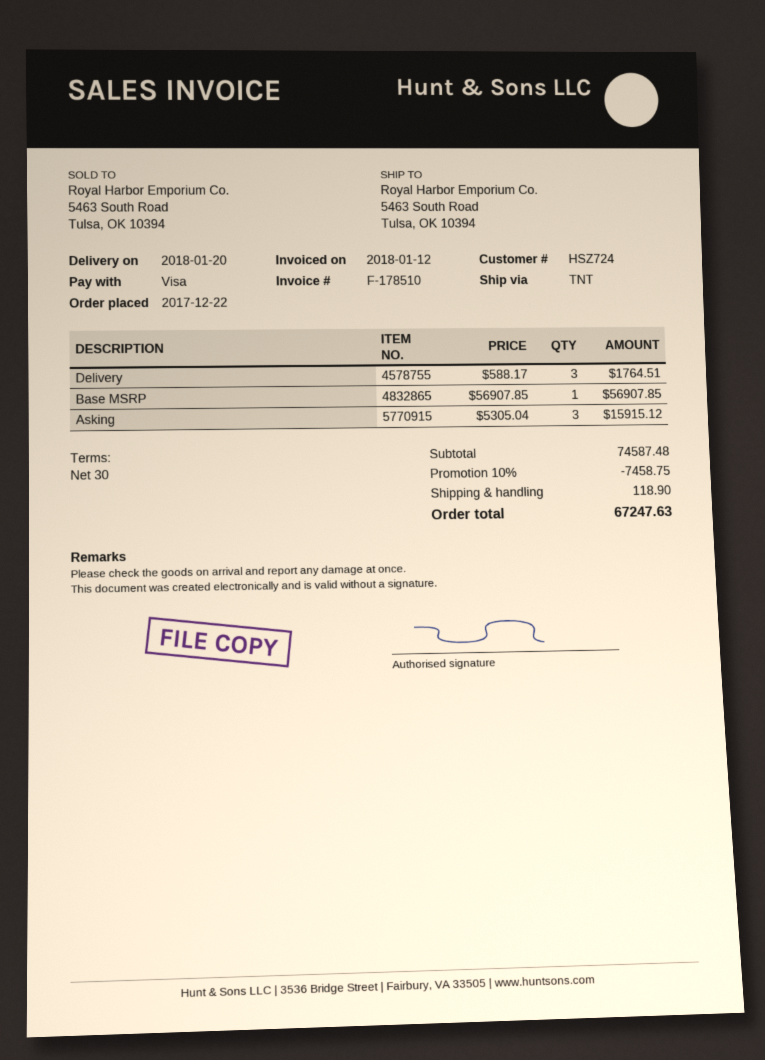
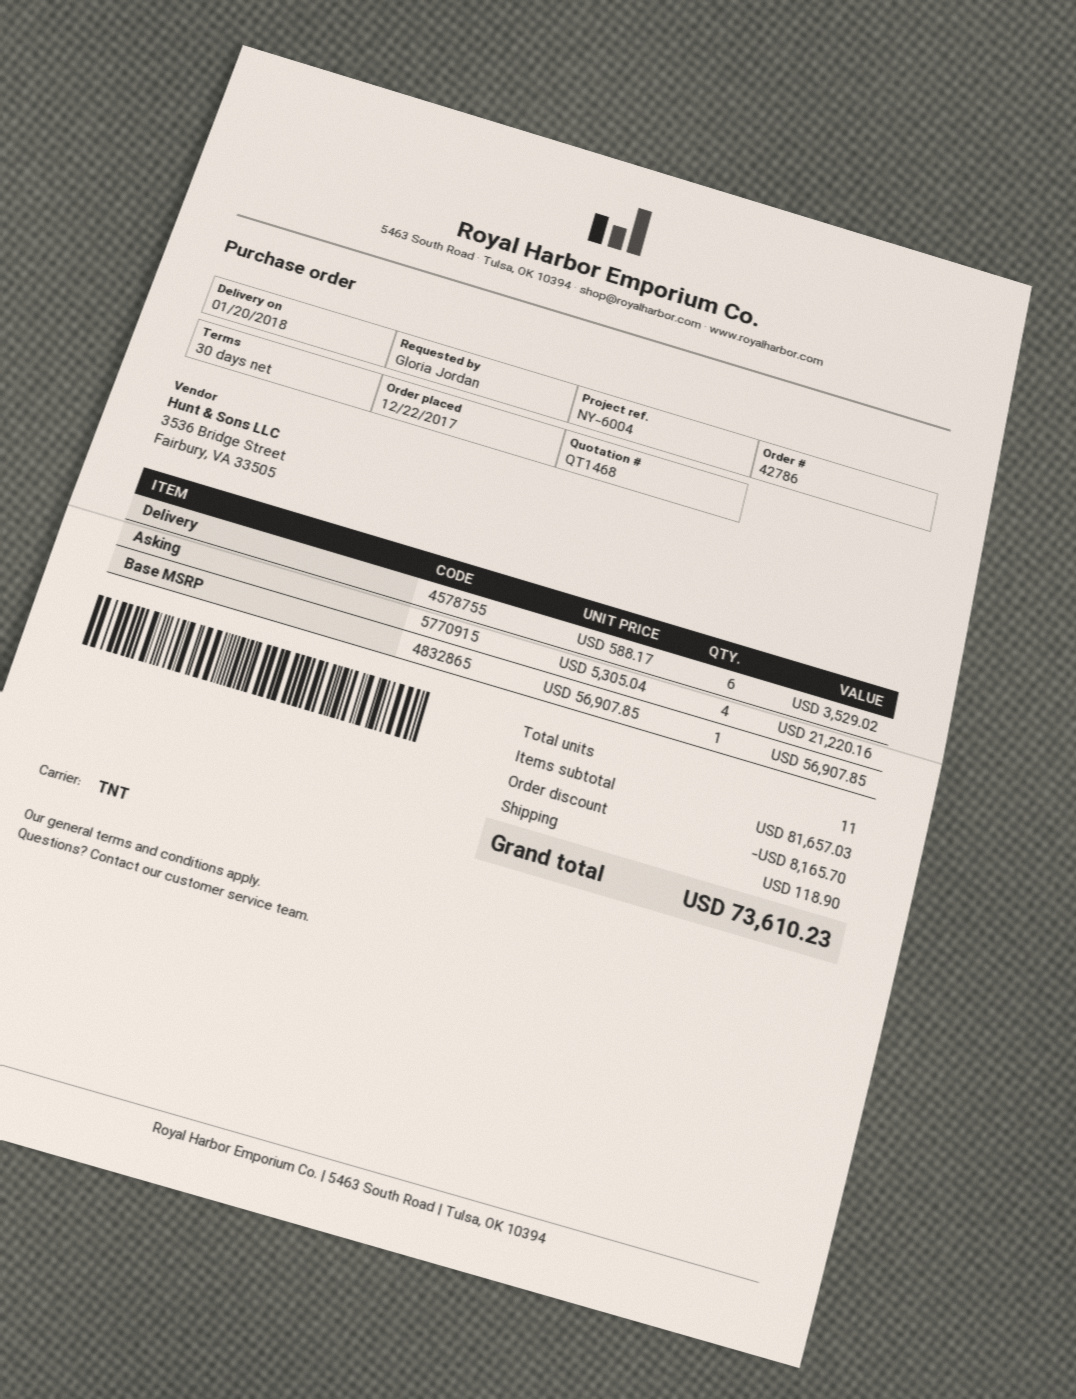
Delivery: 3 x 588.17 = 1764.51 -> 6 x 588.17 = 3529.02
Asking: 3 x 5305.04 = 15915.12 -> 4 x 5305.04 = 21220.16
subtotal: 74587.48 -> 81657.03
discount: 7458.75 -> 8165.70
total: 67247.63 -> 73610.23

